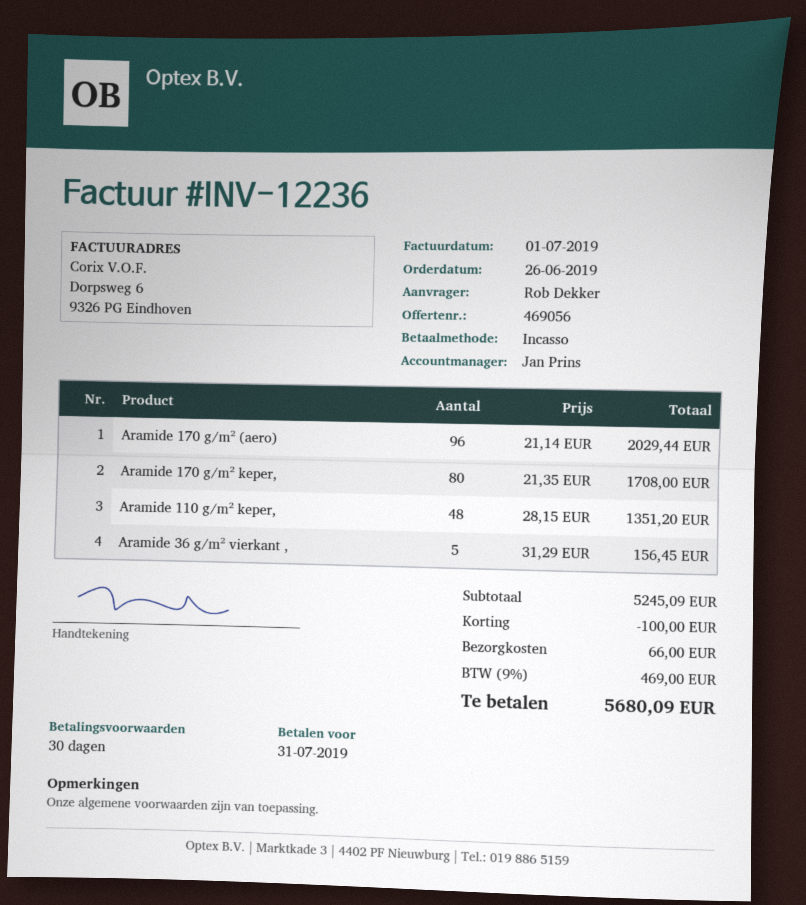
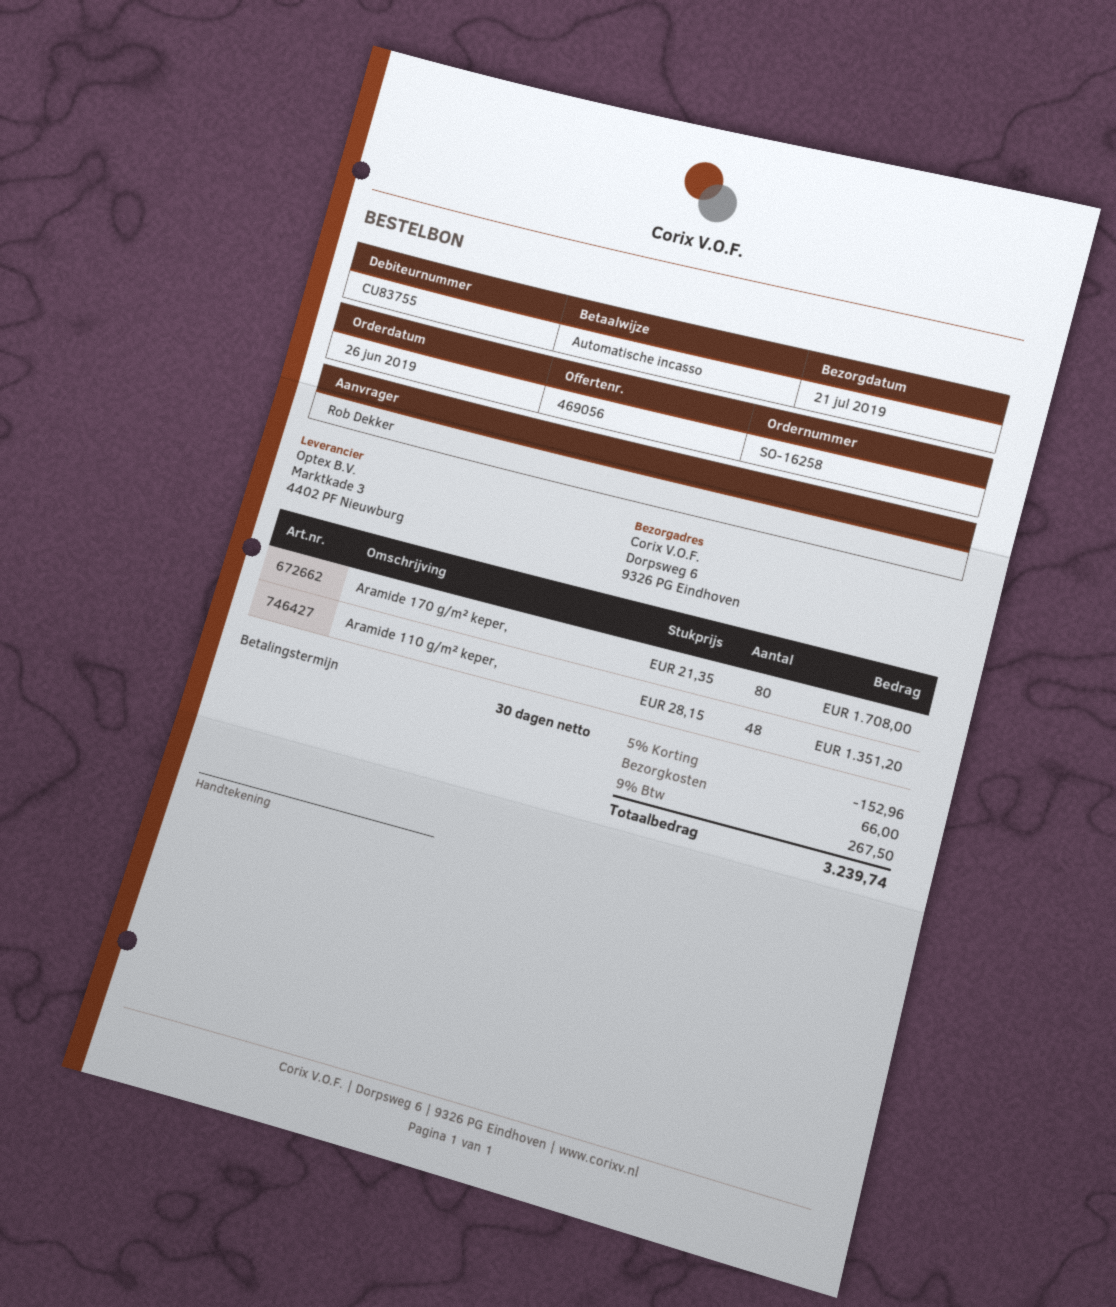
Aramide 170 g/m² (aero): 96 x 21.14 = 2029.44 -> none
Aramide 36 g/m² vierkant ,: 5 x 31.29 = 156.45 -> none
discount: 100.00 -> 152.96
tax: 9% = 469.00 -> 9% = 267.50
total: 5680.09 -> 3239.74

